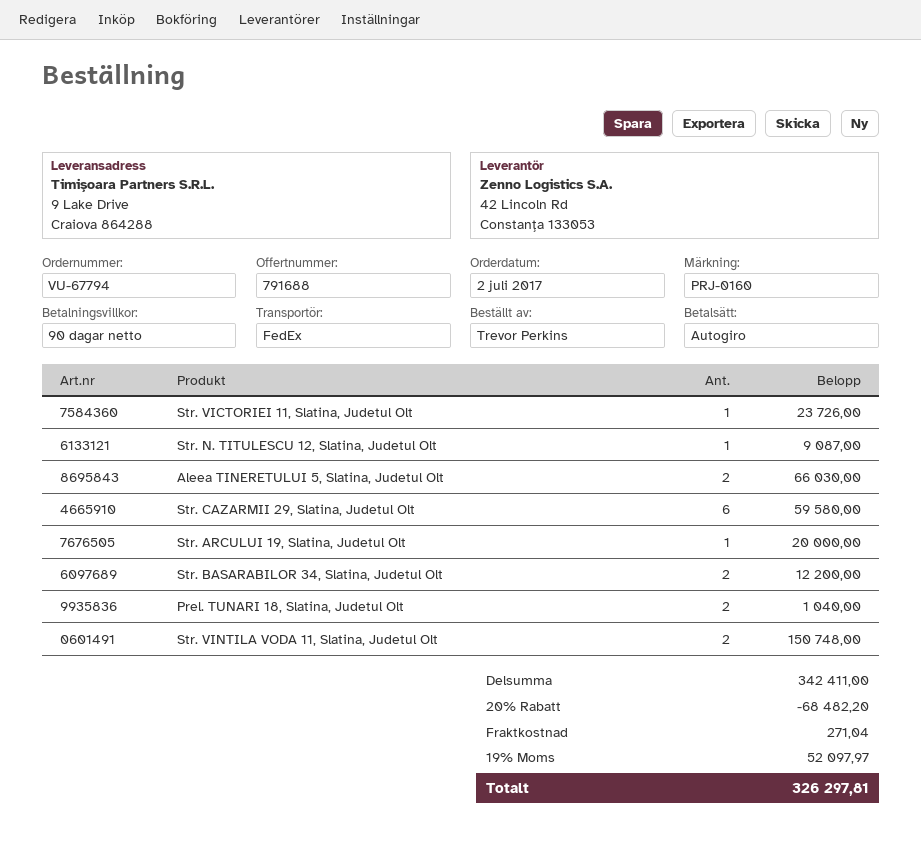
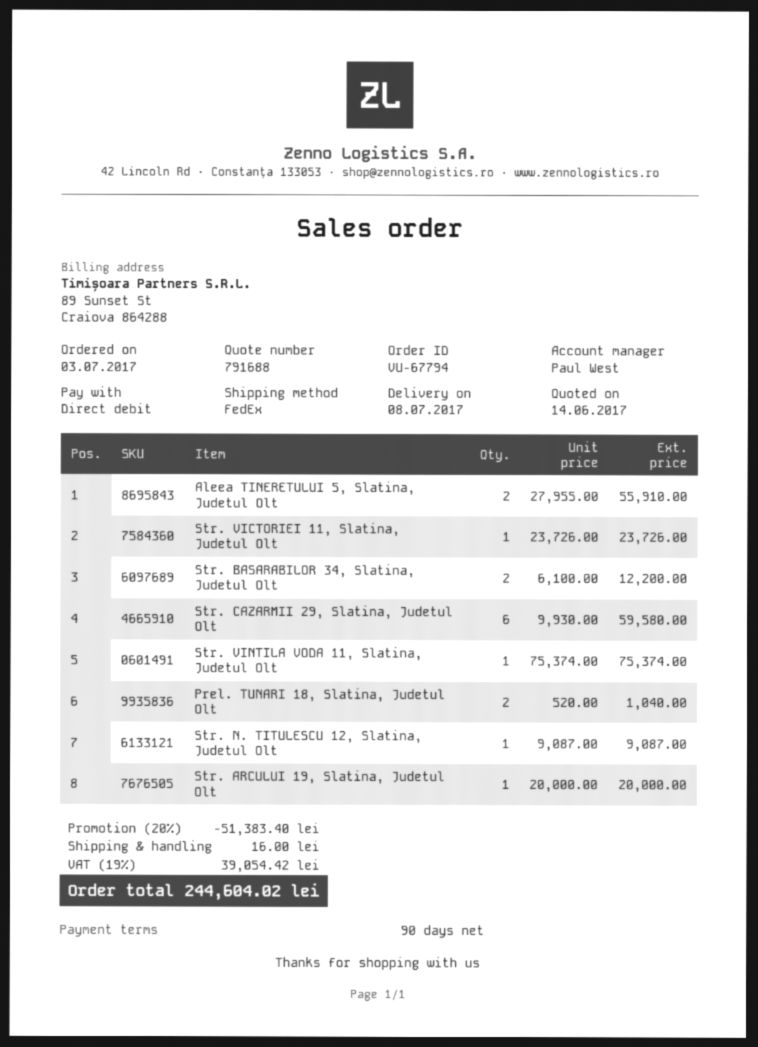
order date: 2017-07-02 -> 2017-07-03
Aleea TINERETULUI 5, Slatina, Judetul Olt: 2 for 66030.00 -> 2 for 55910.00
Str. VINTILA VODA 11, Slatina, Judetul Olt: 2 for 150748.00 -> 1 for 75374.00
discount: 20% = 68482.20 -> 20% = 51383.40
shipping: 271.04 -> 16.00
tax: 19% = 52097.97 -> 19% = 39054.42
total: 326297.81 -> 244604.02

